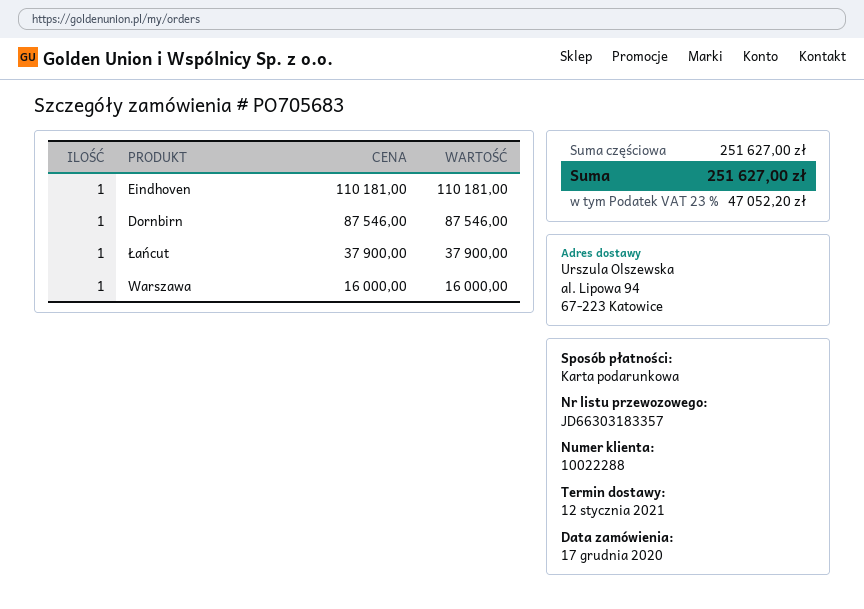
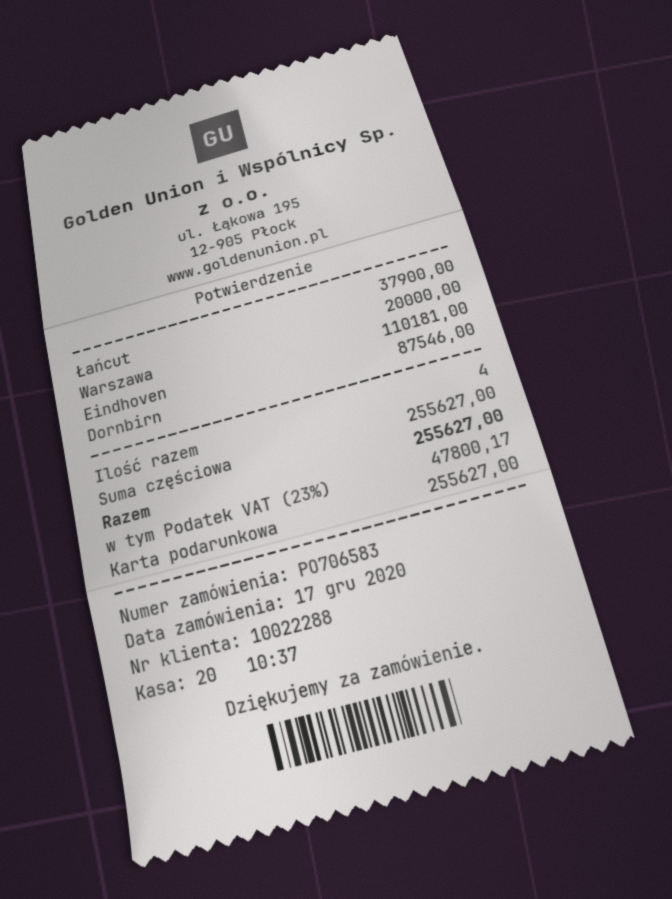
order number: PO705683 -> PO706583
Warszawa: 1 x 16000.00 = 16000.00 -> 1 x 20000.00 = 20000.00
subtotal: 251627.00 -> 255627.00
tax: 23% = 47052.20 -> 23% = 47800.17
total: 251627.00 -> 255627.00

